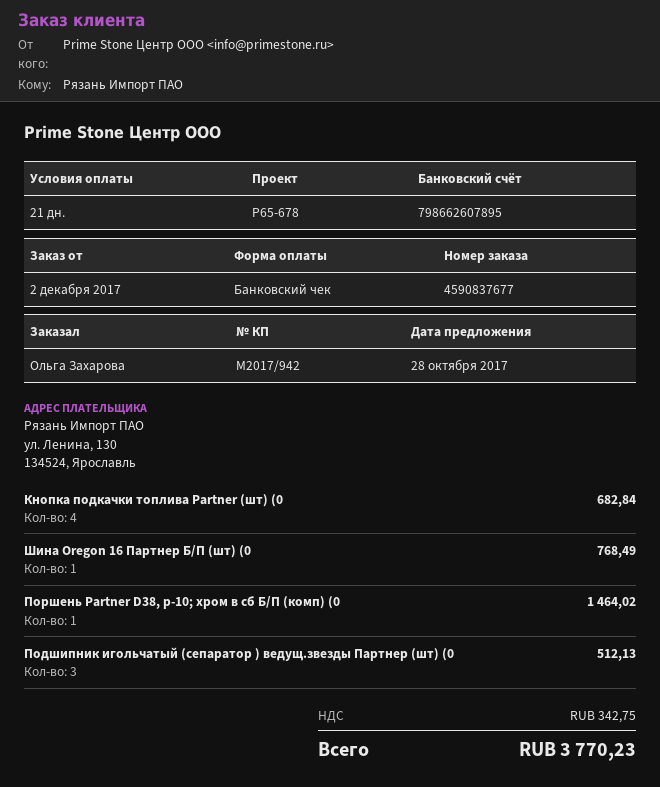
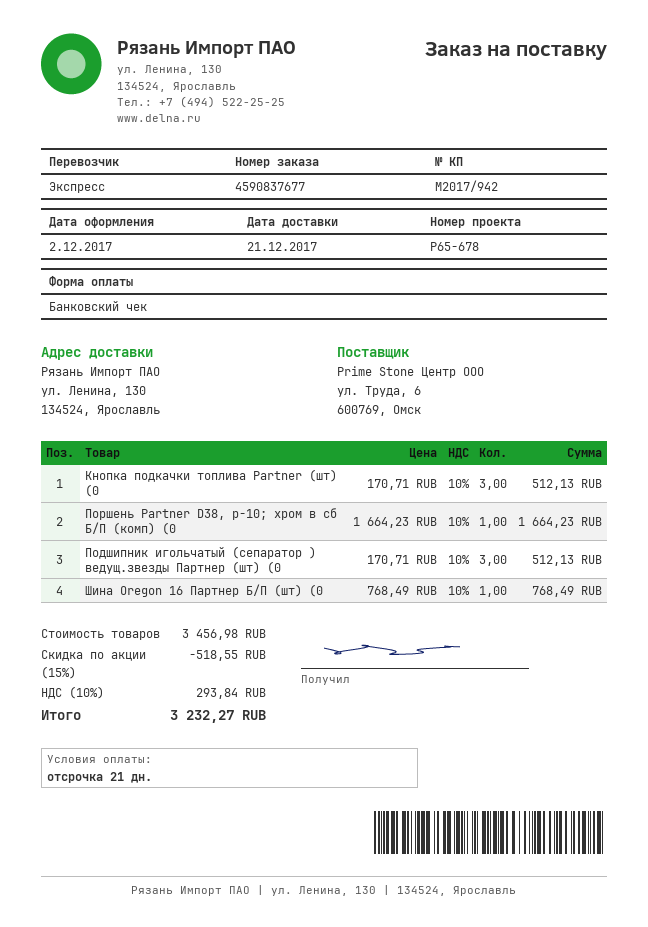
Кнопка подкачки топлива Partner (шт) (0: 4 for 682.84 -> 3 for 512.13
Поршень Partner D38, p-10; хром в сб Б/П (комп) (0: 1 for 1464.02 -> 1 for 1664.23
discount: none -> 15% = 518.55
tax: 342.75 -> 293.84
total: 3770.23 -> 3232.27

